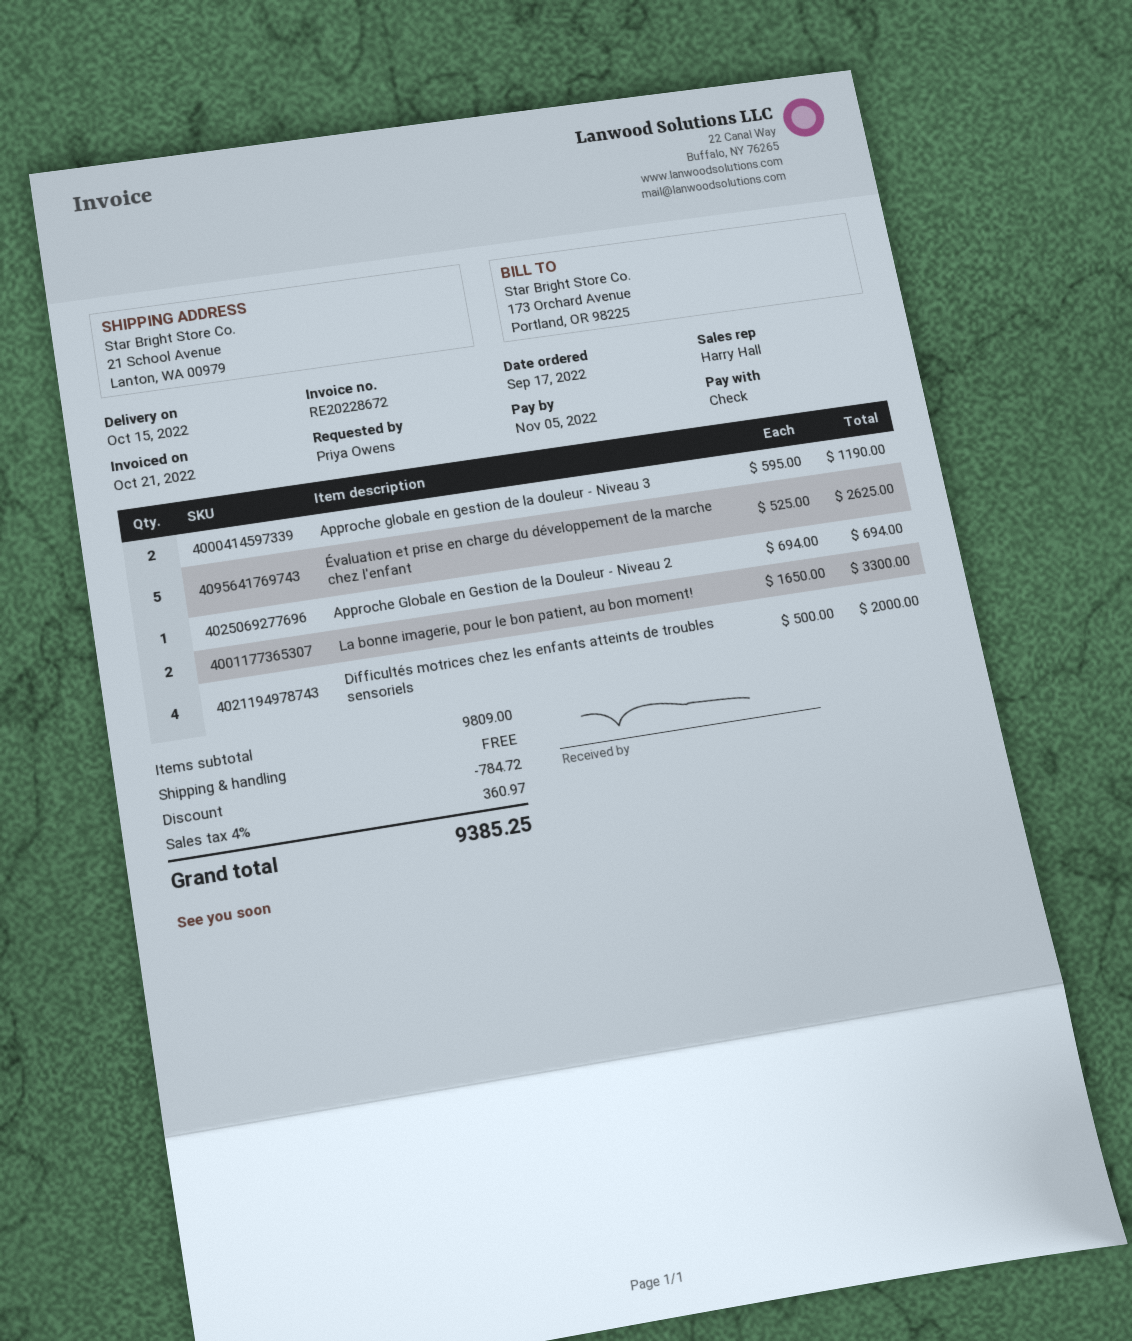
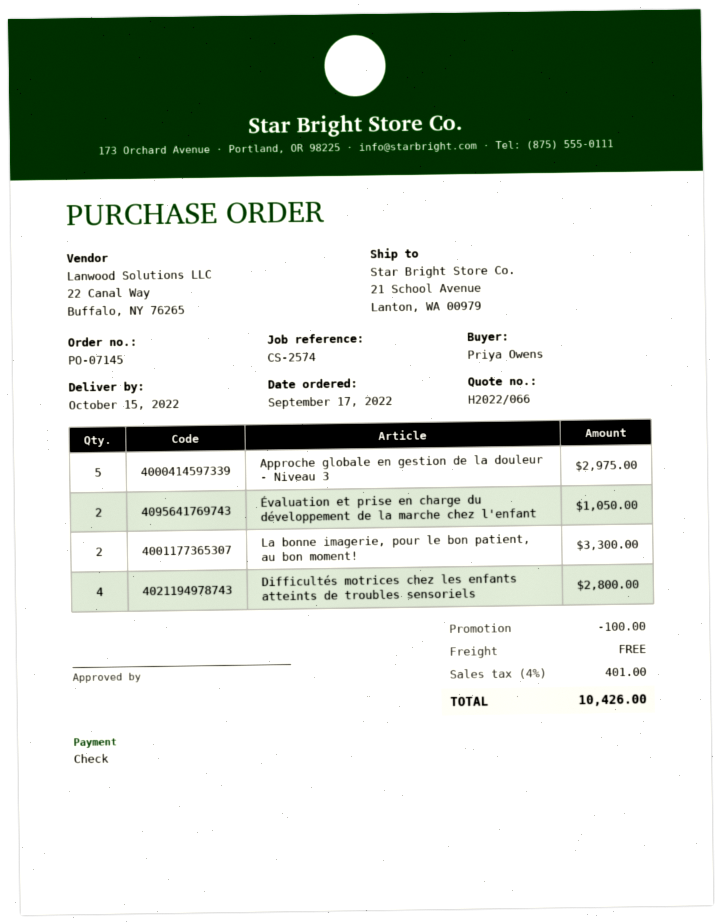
Approche globale en gestion de la douleur - Niveau 3: 2 for 1190.00 -> 5 for 2975.00
Évaluation et prise en charge du développement de la marche chez l'enfant: 5 for 2625.00 -> 2 for 1050.00
Approche Globale en Gestion de la Douleur - Niveau 2: 1 for 694.00 -> none
Difficultés motrices chez les enfants atteints de troubles sensoriels: 4 for 2000.00 -> 4 for 2800.00
discount: 784.72 -> 100.00
tax: 4% = 360.97 -> 4% = 401.00
total: 9385.25 -> 10426.00

